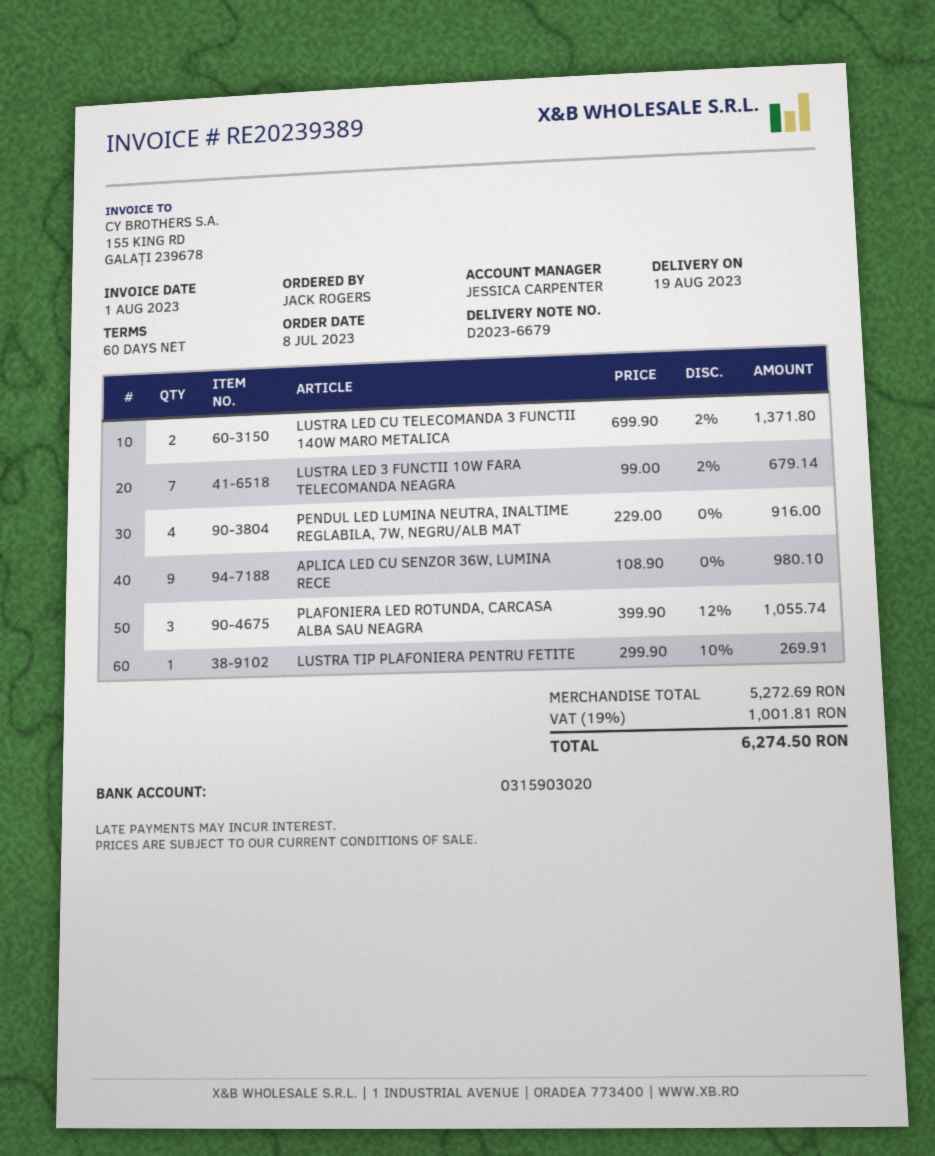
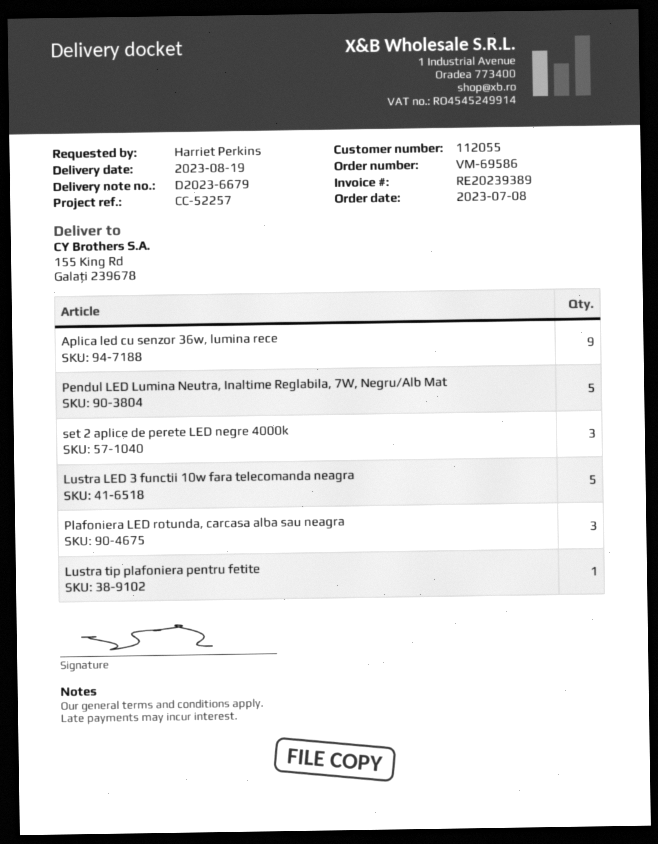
ordered by: JACK ROGERS -> Harriet Perkins
LUSTRA LED CU TELECOMANDA 3 FUNCTII 140W MARO METALICA: 2 -> none
LUSTRA LED 3 FUNCTII 10W FARA TELECOMANDA NEAGRA: 7 -> 5
PENDUL LED LUMINA NEUTRA, INALTIME REGLABILA, 7W, NEGRU/ALB MAT: 4 -> 5
set 2 aplice de perete LED negre 4000k: none -> 3

